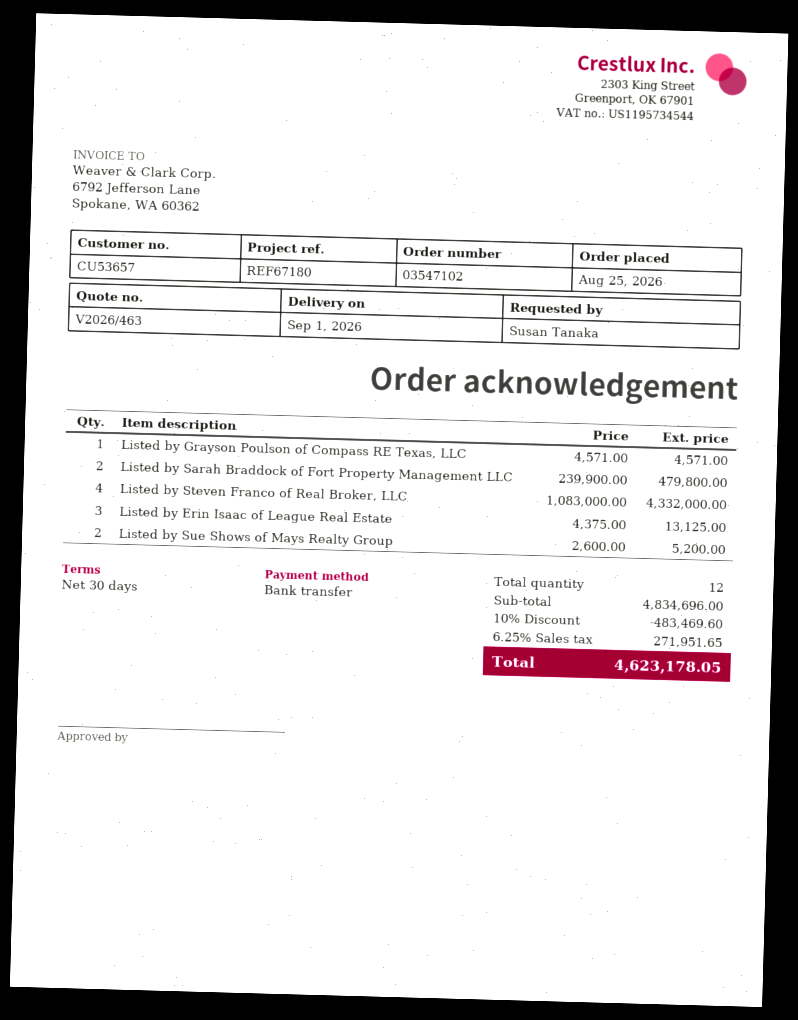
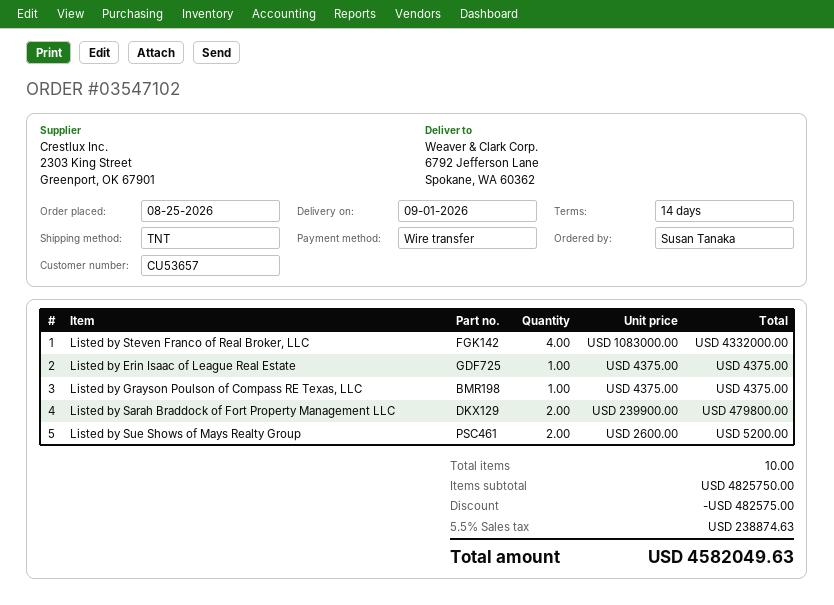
payment terms: 30 days -> 14 days
Listed by Grayson Poulson of Compass RE Texas, LLC: 1 x 4571.00 = 4571.00 -> 1 x 4375.00 = 4375.00
Listed by Erin Isaac of League Real Estate: 3 x 4375.00 = 13125.00 -> 1 x 4375.00 = 4375.00
total quantity: 12 -> 10
subtotal: 4834696.00 -> 4825750.00
discount: 483469.60 -> 482575.00
tax: 6.25% = 271951.65 -> 5.5% = 238874.63
total: 4623178.05 -> 4582049.63

